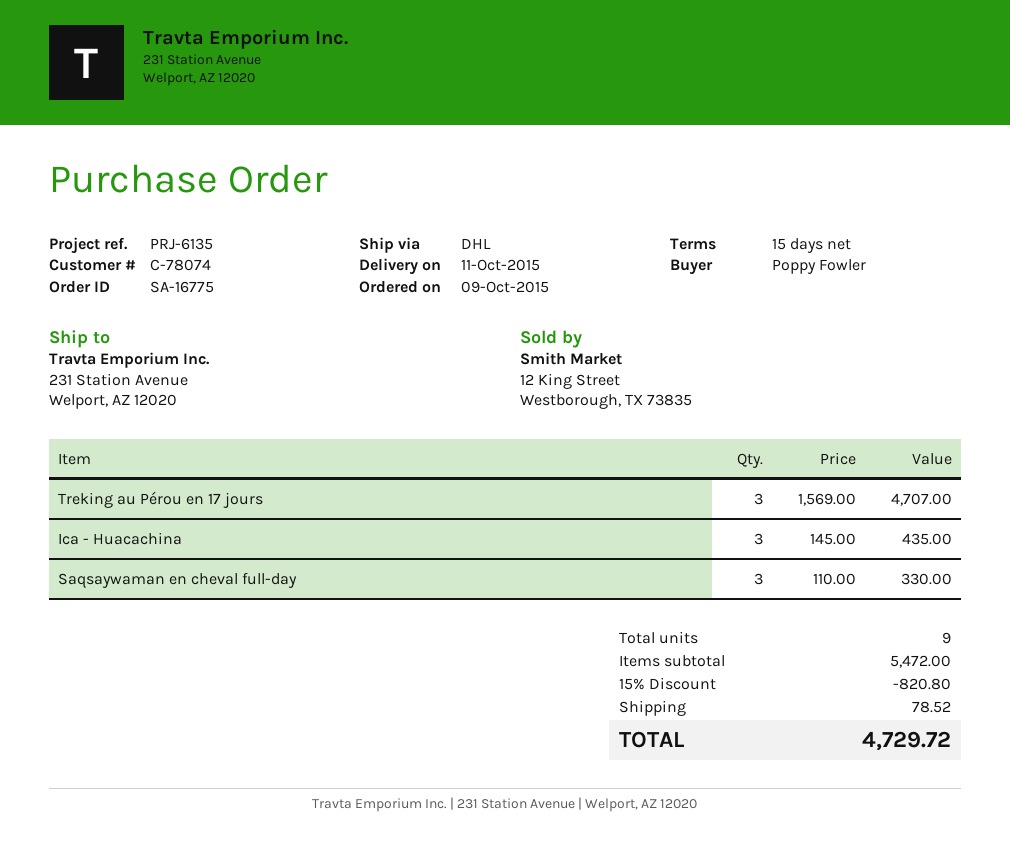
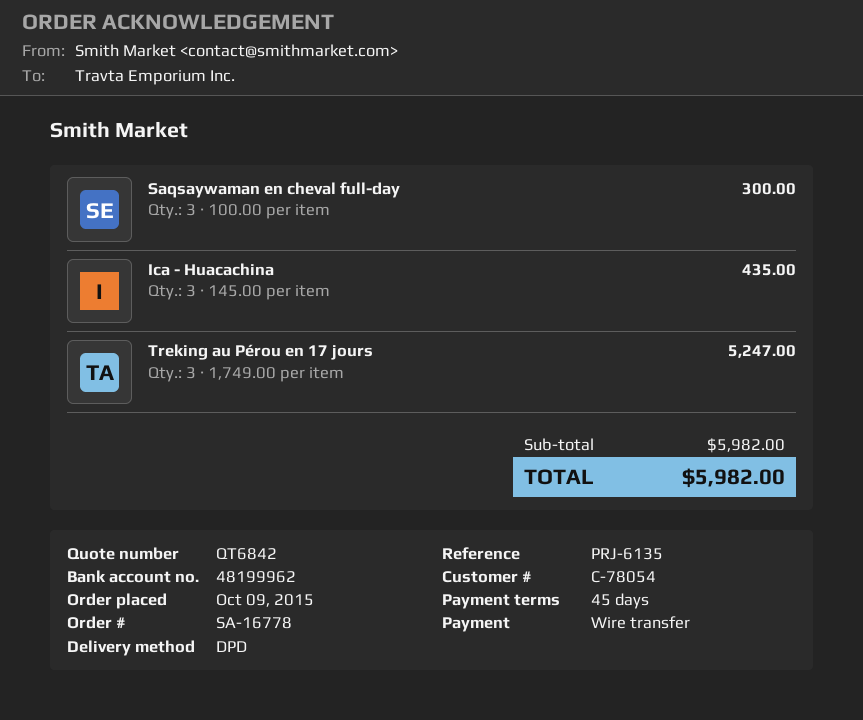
order number: SA-16775 -> SA-16778
payment terms: 15 days -> 45 days
customer number: C-78074 -> C-78054
shipping method: DHL -> DPD
Treking au Pérou en 17 jours: 3 x 1569.00 = 4707.00 -> 3 x 1749.00 = 5247.00
Saqsaywaman en cheval full-day: 3 x 110.00 = 330.00 -> 3 x 100.00 = 300.00
subtotal: 5472.00 -> 5982.00
discount: 15% = 820.80 -> none
shipping: 78.52 -> none
total: 4729.72 -> 5982.00

